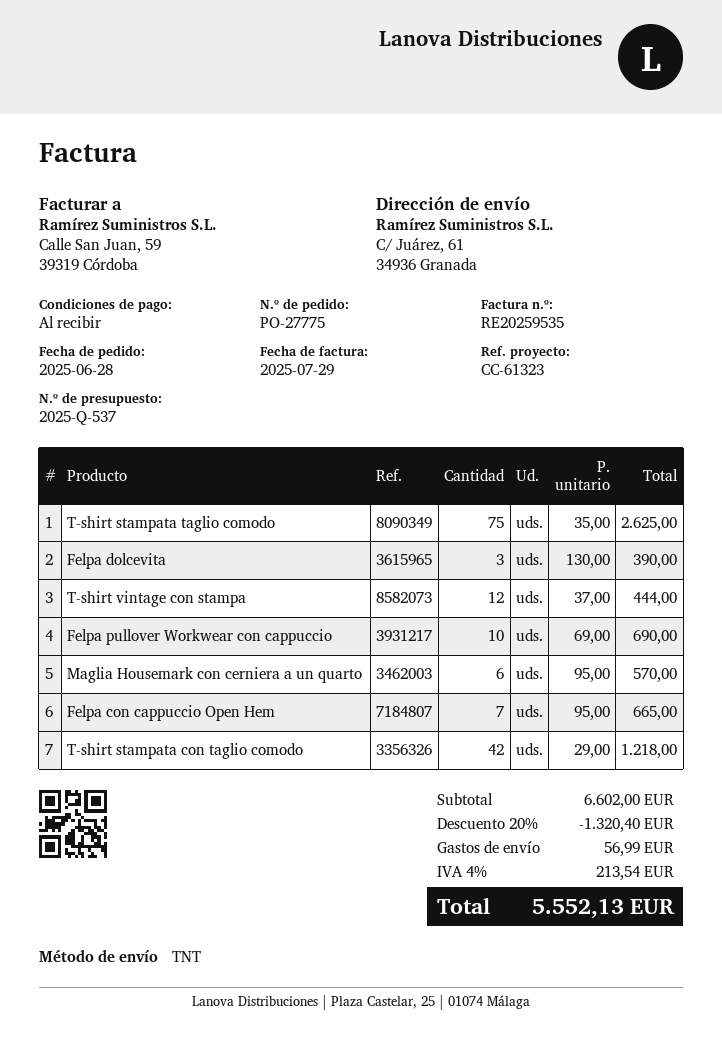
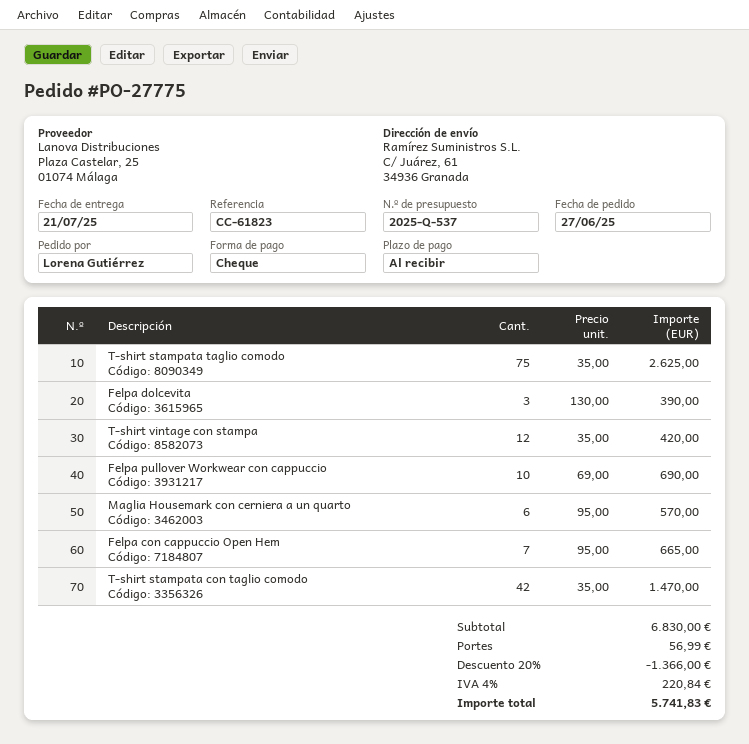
order date: 2025-06-28 -> 2025-06-27
reference: CC-61323 -> CC-61823
T-shirt vintage con stampa: 12 x 37.00 = 444.00 -> 12 x 35.00 = 420.00
T-shirt stampata con taglio comodo: 42 x 29.00 = 1218.00 -> 42 x 35.00 = 1470.00
subtotal: 6602.00 -> 6830.00
discount: 20% = 1320.40 -> 20% = 1366.00
tax: 4% = 213.54 -> 4% = 220.84
total: 5552.13 -> 5741.83

